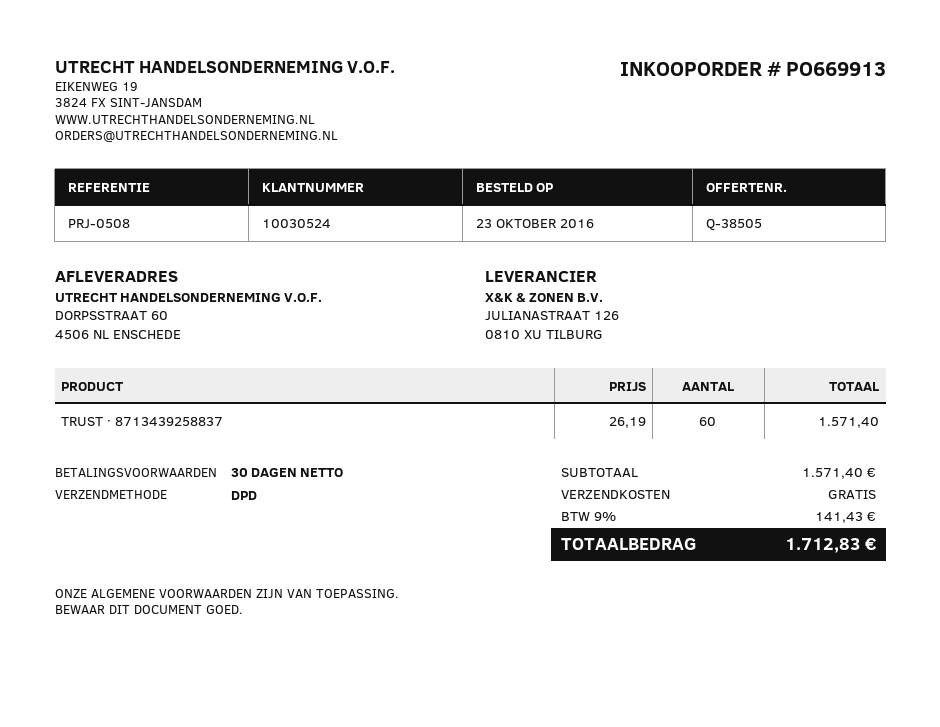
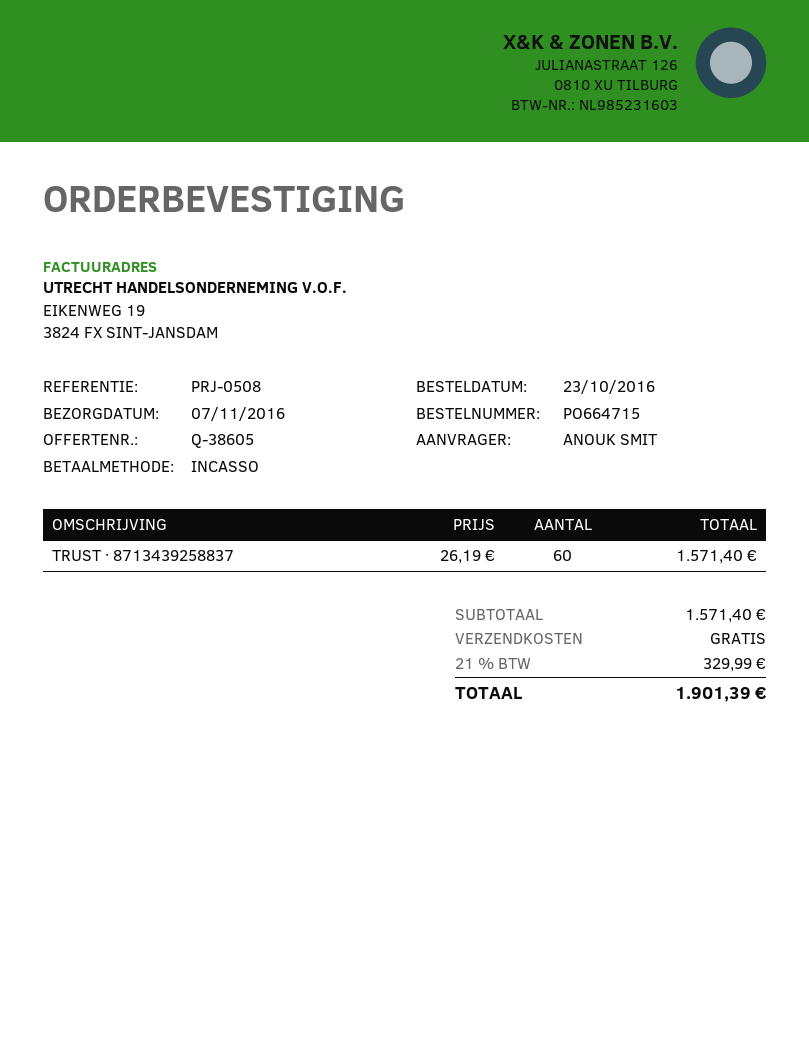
quote number: Q-38505 -> Q-38605
order number: PO669913 -> PO664715
tax: 9% = 141.43 -> 21% = 329.99
total: 1712.83 -> 1901.39

